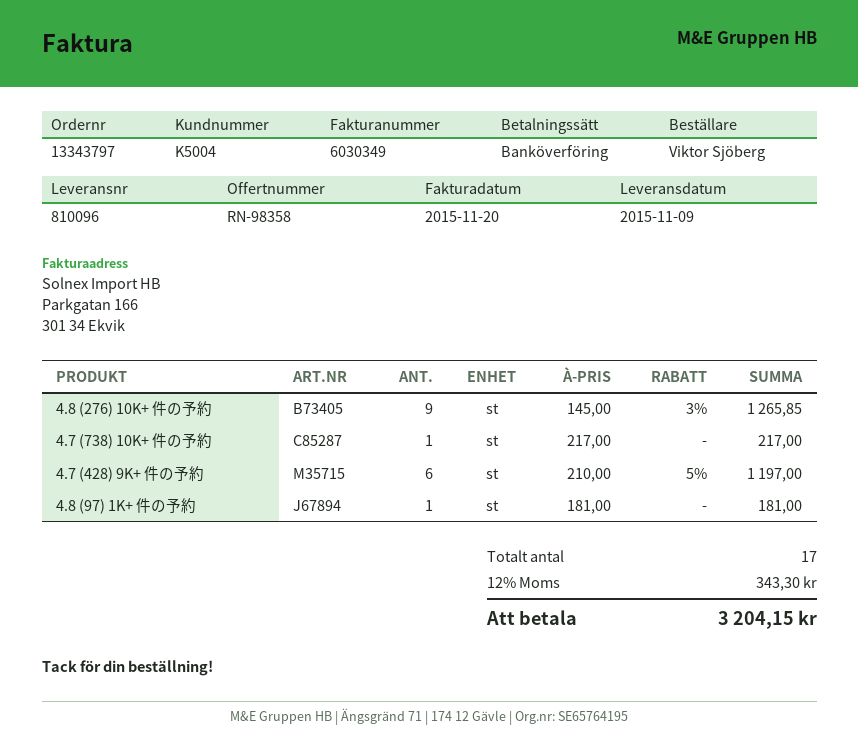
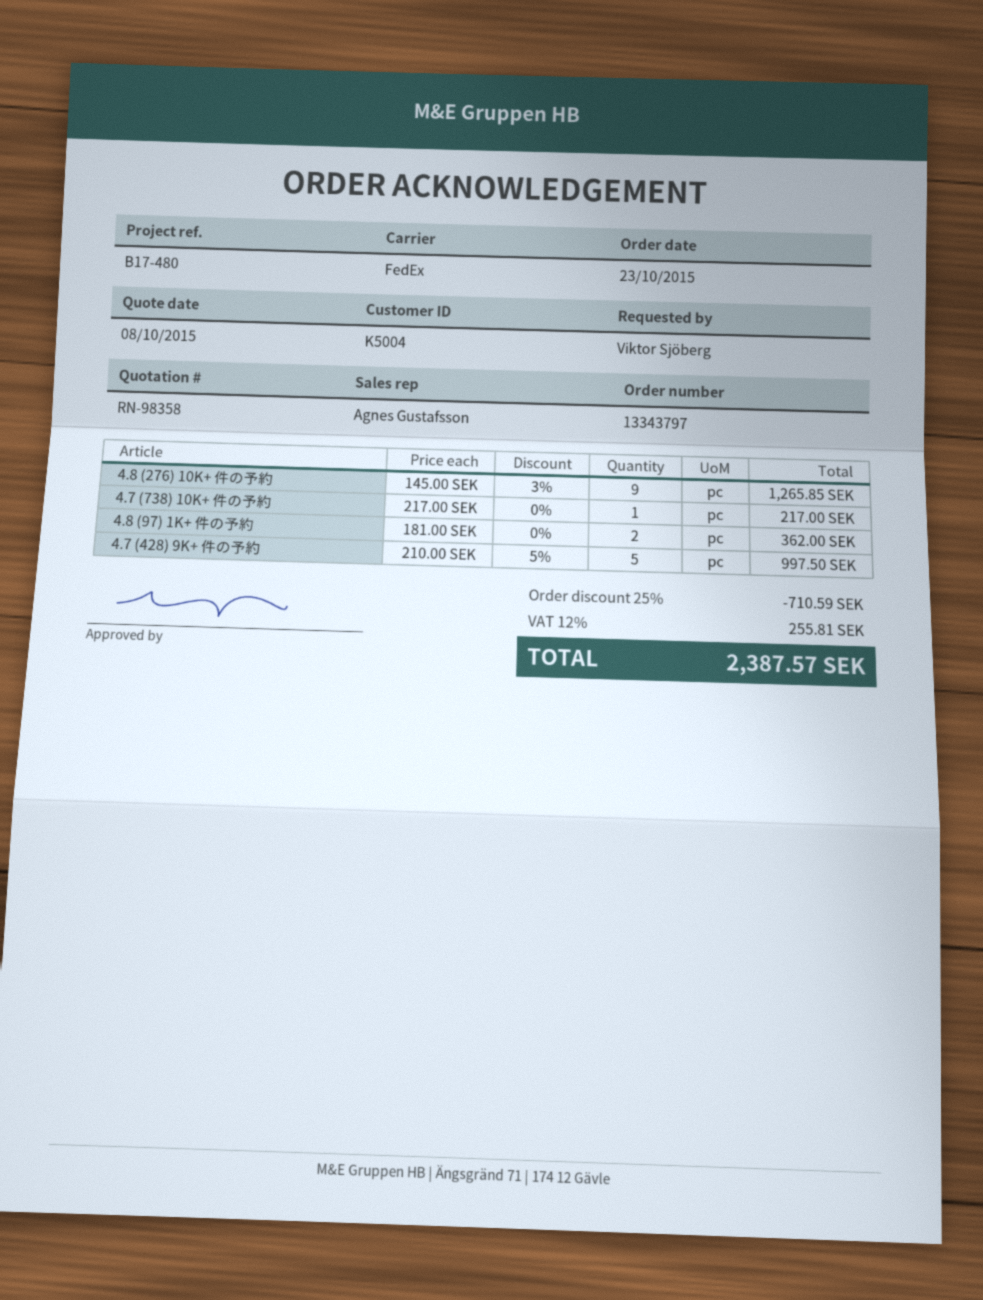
4.7 (428) 9K+ 件の予約: 6 x 210.00 - 5% = 1197.00 -> 5 x 210.00 - 5% = 997.50
4.8 (97) 1K+ 件の予約: 1 x 181.00 = 181.00 -> 2 x 181.00 = 362.00
discount: none -> 25% = 710.59
tax: 12% = 343.30 -> 12% = 255.81
total: 3204.15 -> 2387.57

